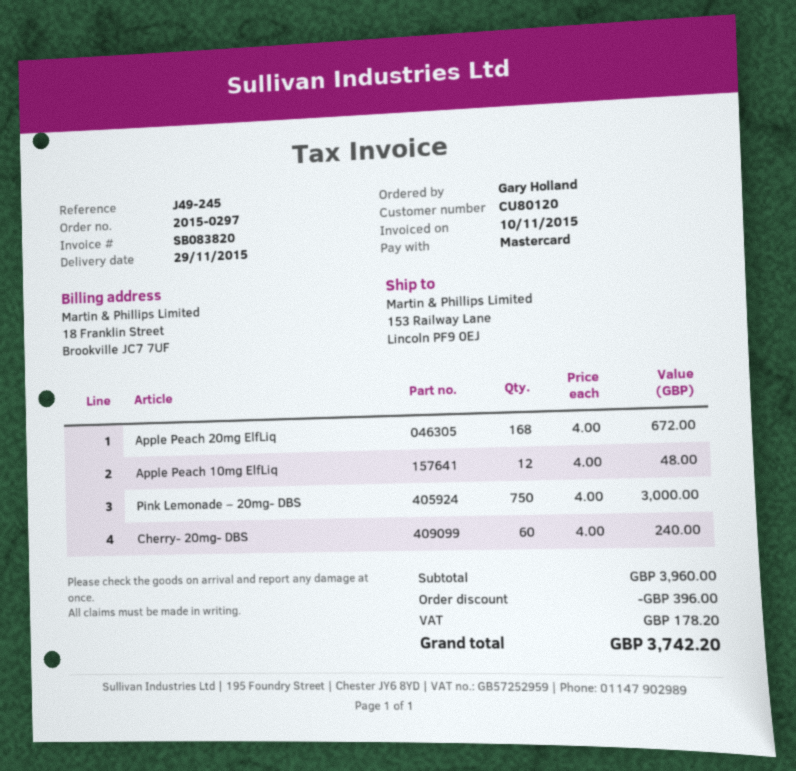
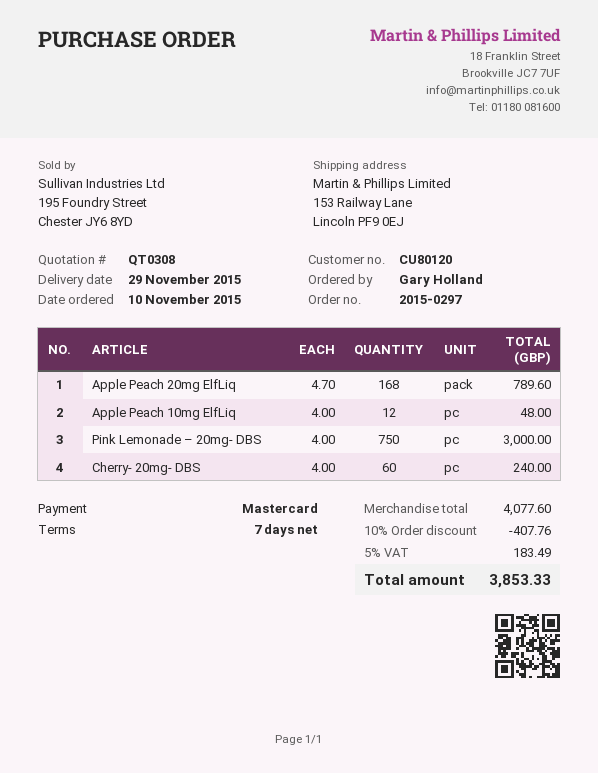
Apple Peach 20mg ElfLiq: 168 x 4.00 = 672.00 -> 168 x 4.70 = 789.60
subtotal: 3960.00 -> 4077.60
discount: 396.00 -> 407.76
tax: 178.20 -> 183.49
total: 3742.20 -> 3853.33

